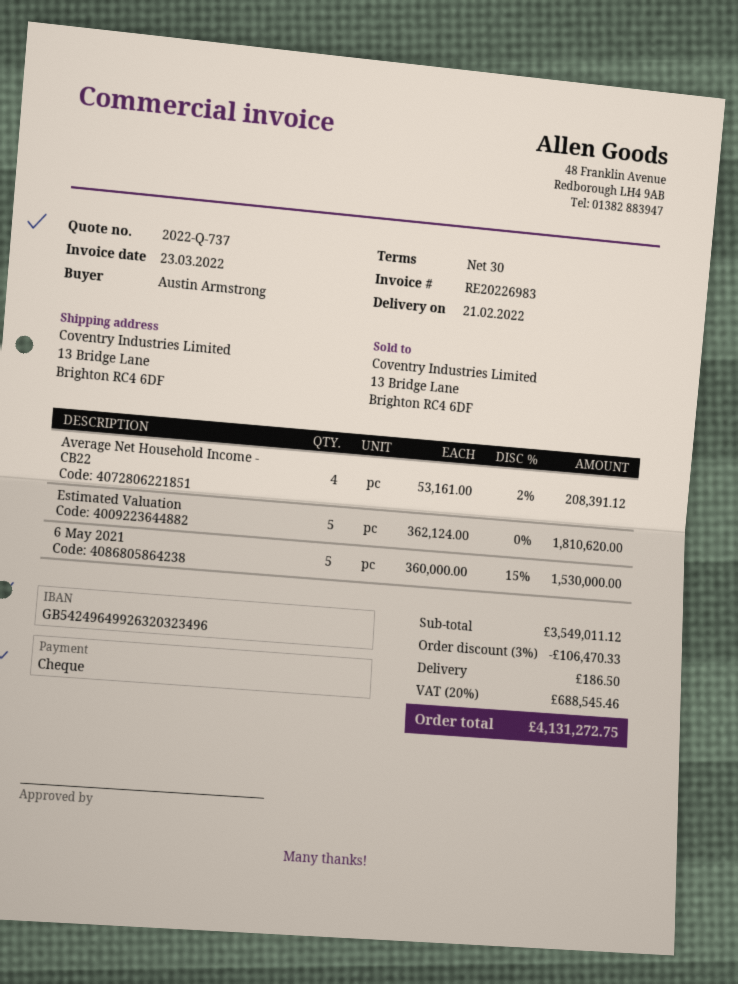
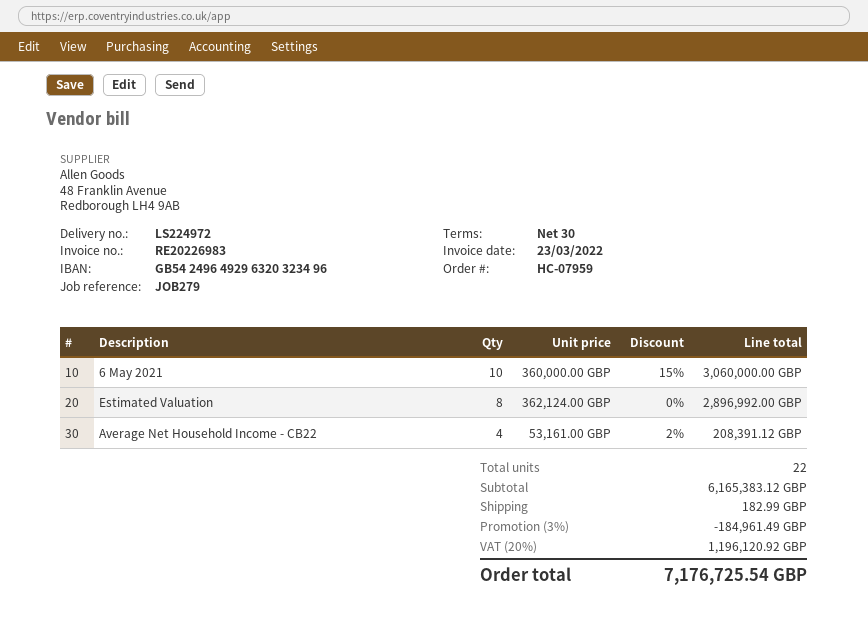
bank account: GB54249649926320323496 -> GB54249649296320323496
Estimated Valuation: 5 x 362124.00 = 1810620.00 -> 8 x 362124.00 = 2896992.00
6 May 2021: 5 x 360000.00 - 15% = 1530000.00 -> 10 x 360000.00 - 15% = 3060000.00
subtotal: 3549011.12 -> 6165383.12
discount: 3% = 106470.33 -> 3% = 184961.49
shipping: 186.50 -> 182.99
tax: 20% = 688545.46 -> 20% = 1196120.92
total: 4131272.75 -> 7176725.54

